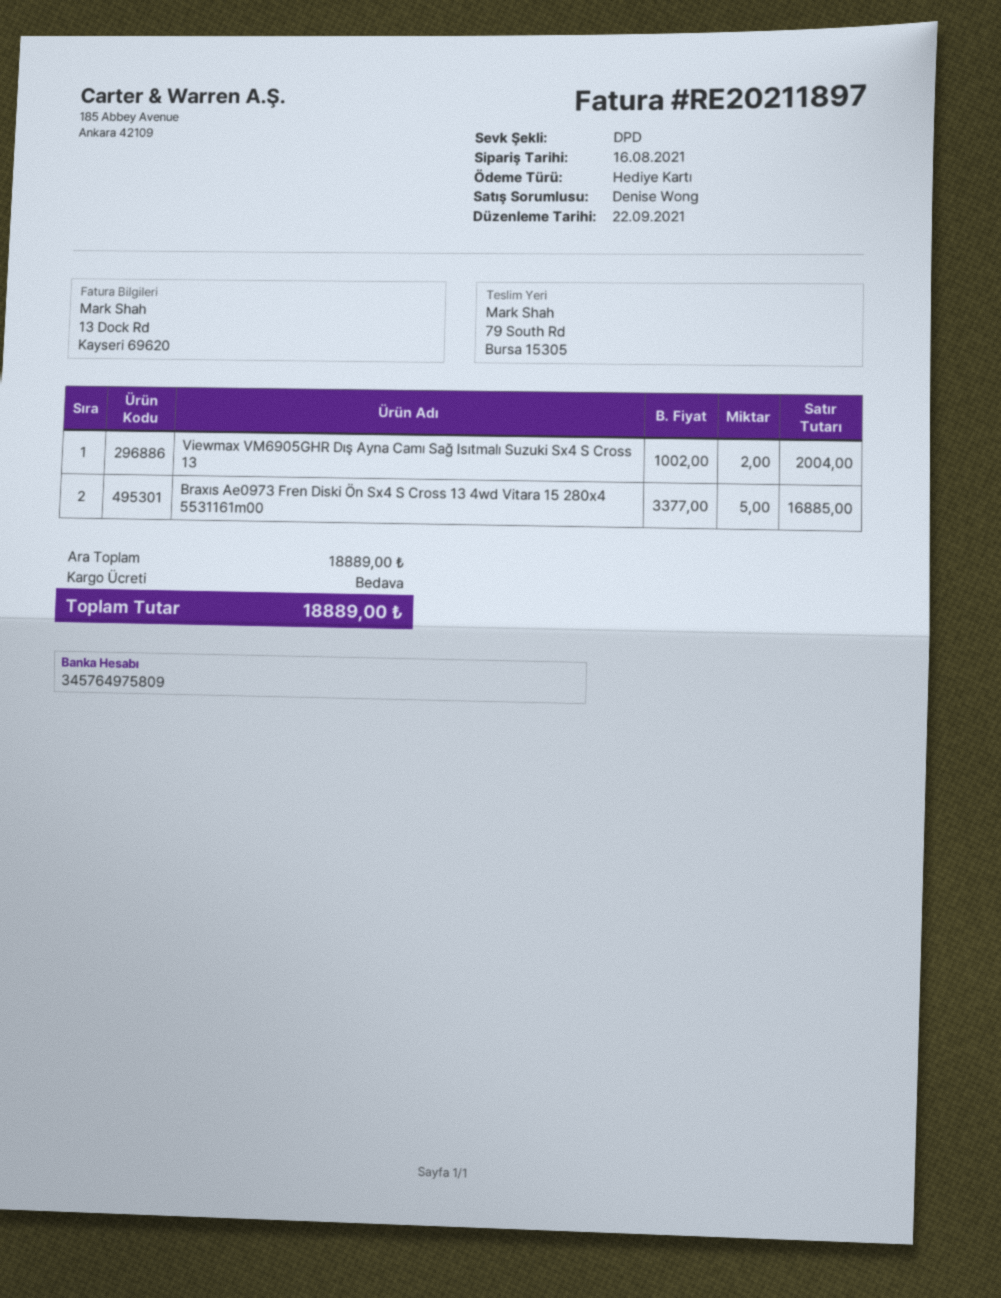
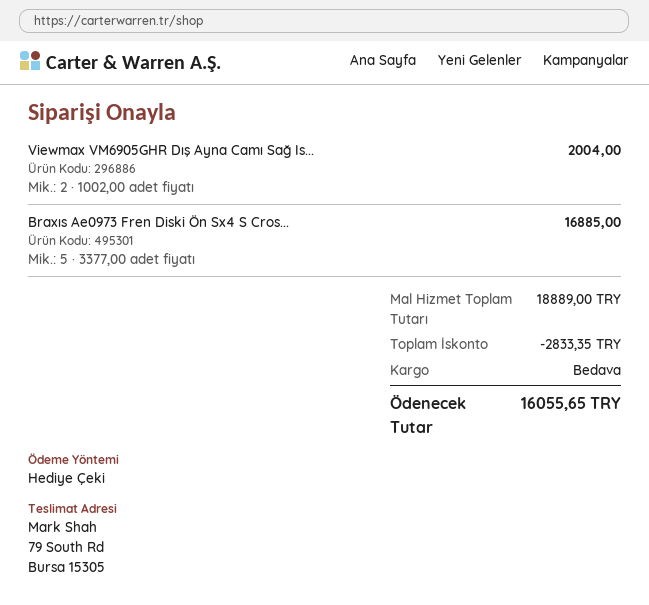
discount: none -> 2833.35
total: 18889.00 -> 16055.65

